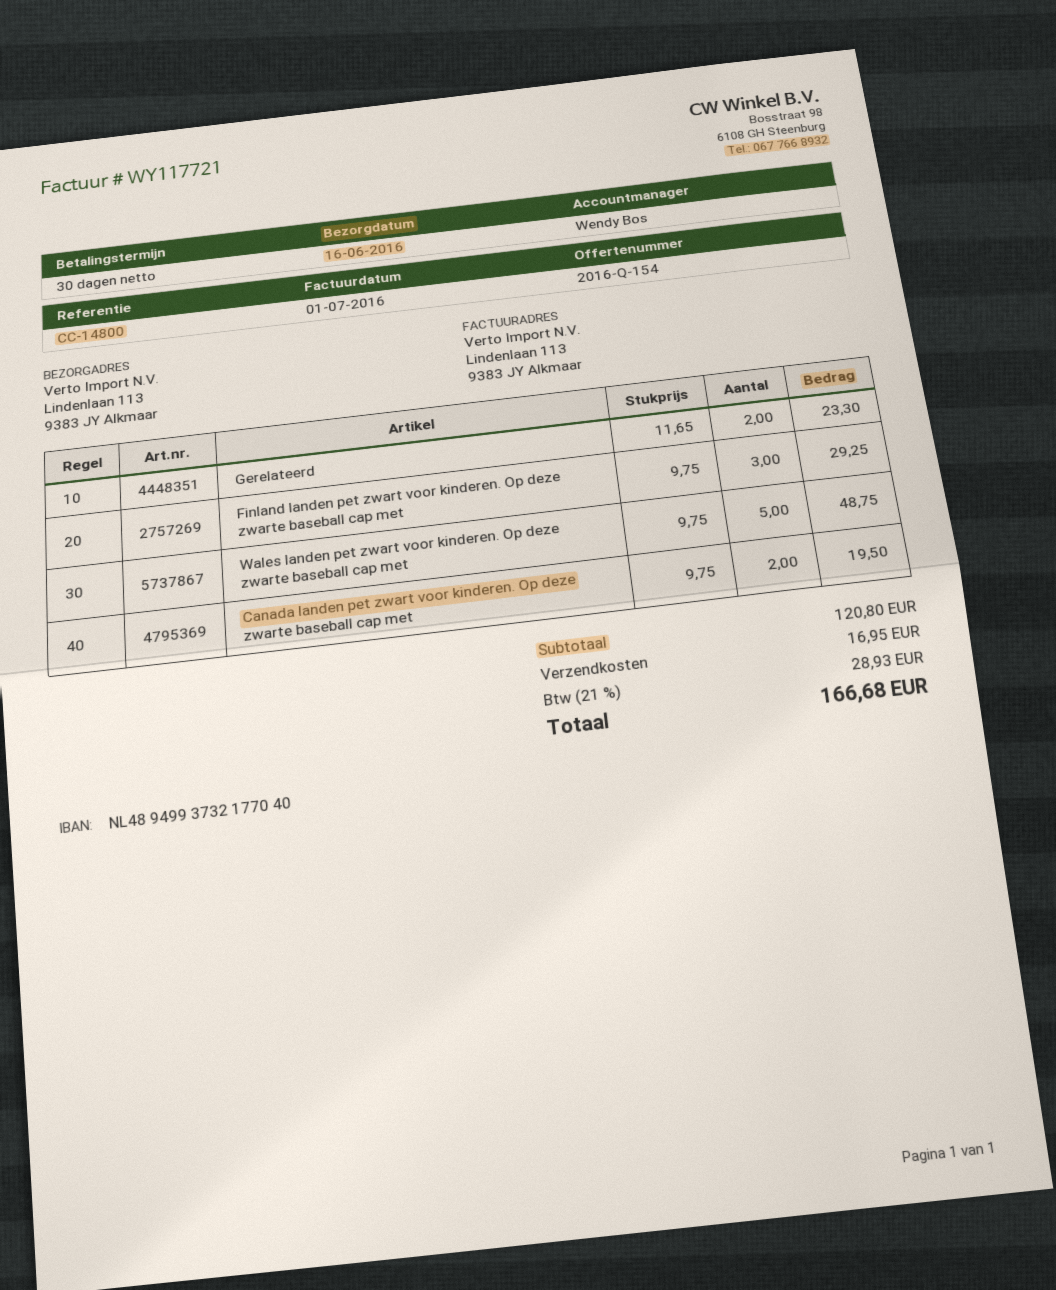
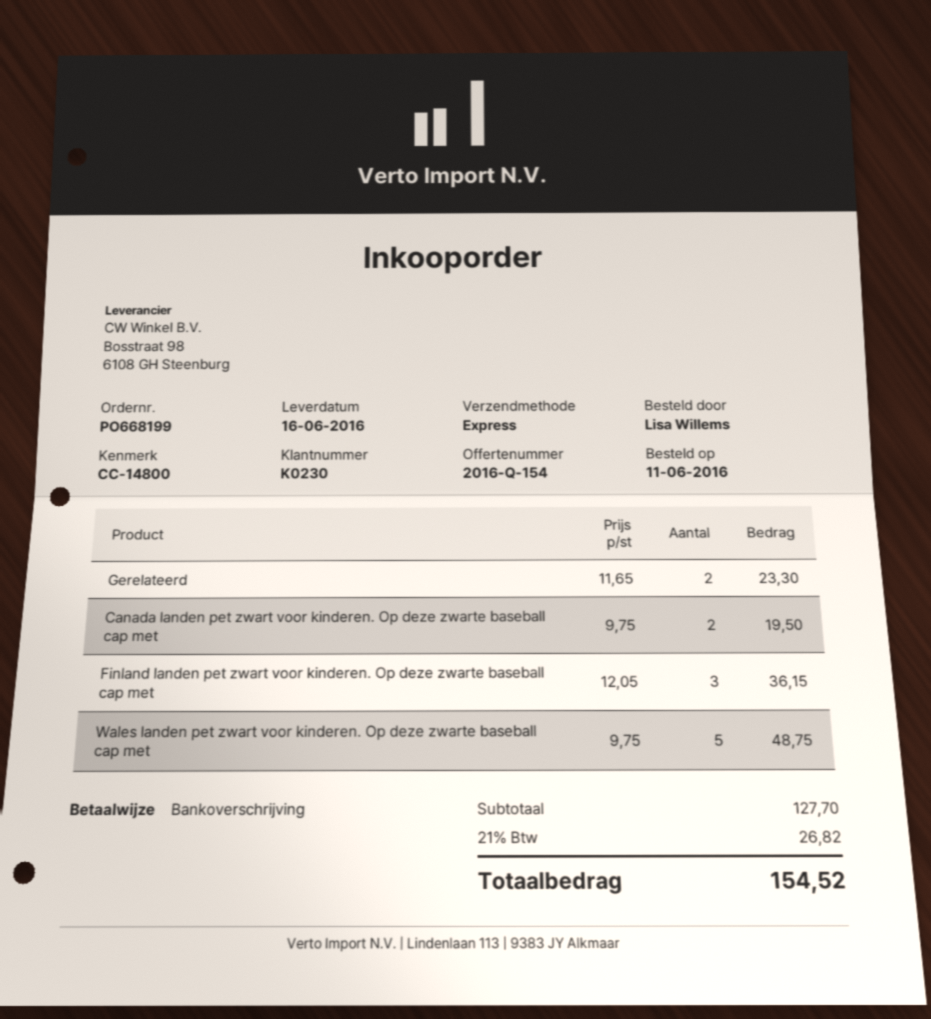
Finland landen pet zwart voor kinderen. Op deze zwarte baseball cap met: 3 x 9.75 = 29.25 -> 3 x 12.05 = 36.15
subtotal: 120.80 -> 127.70
shipping: 16.95 -> none
tax: 21% = 28.93 -> 21% = 26.82
total: 166.68 -> 154.52

